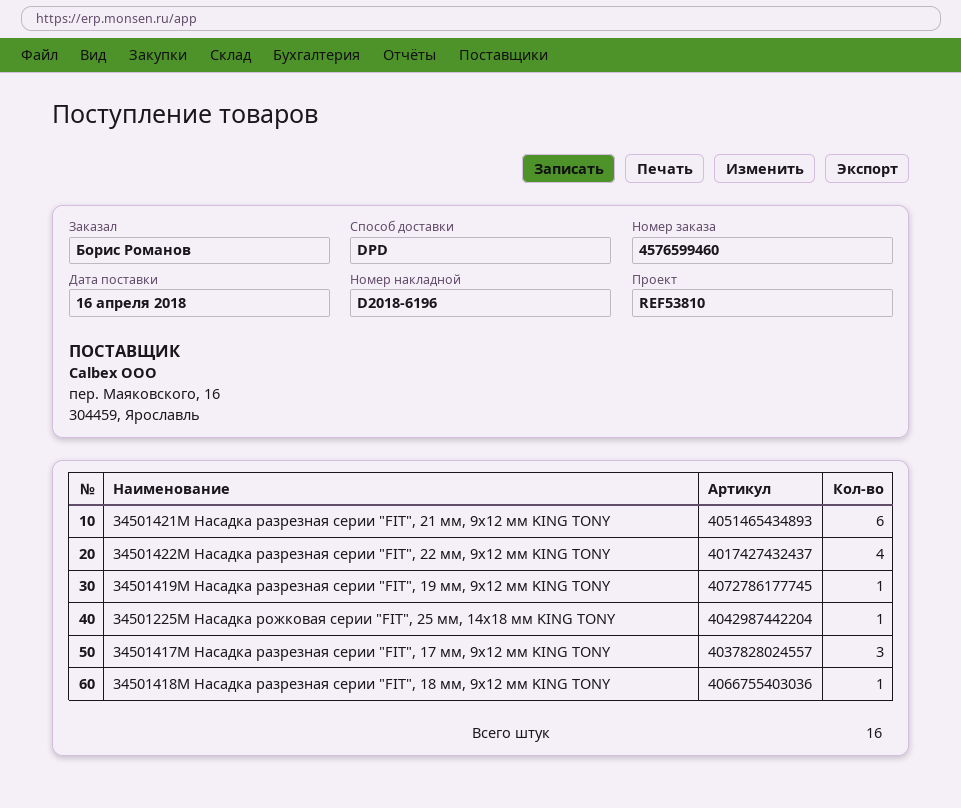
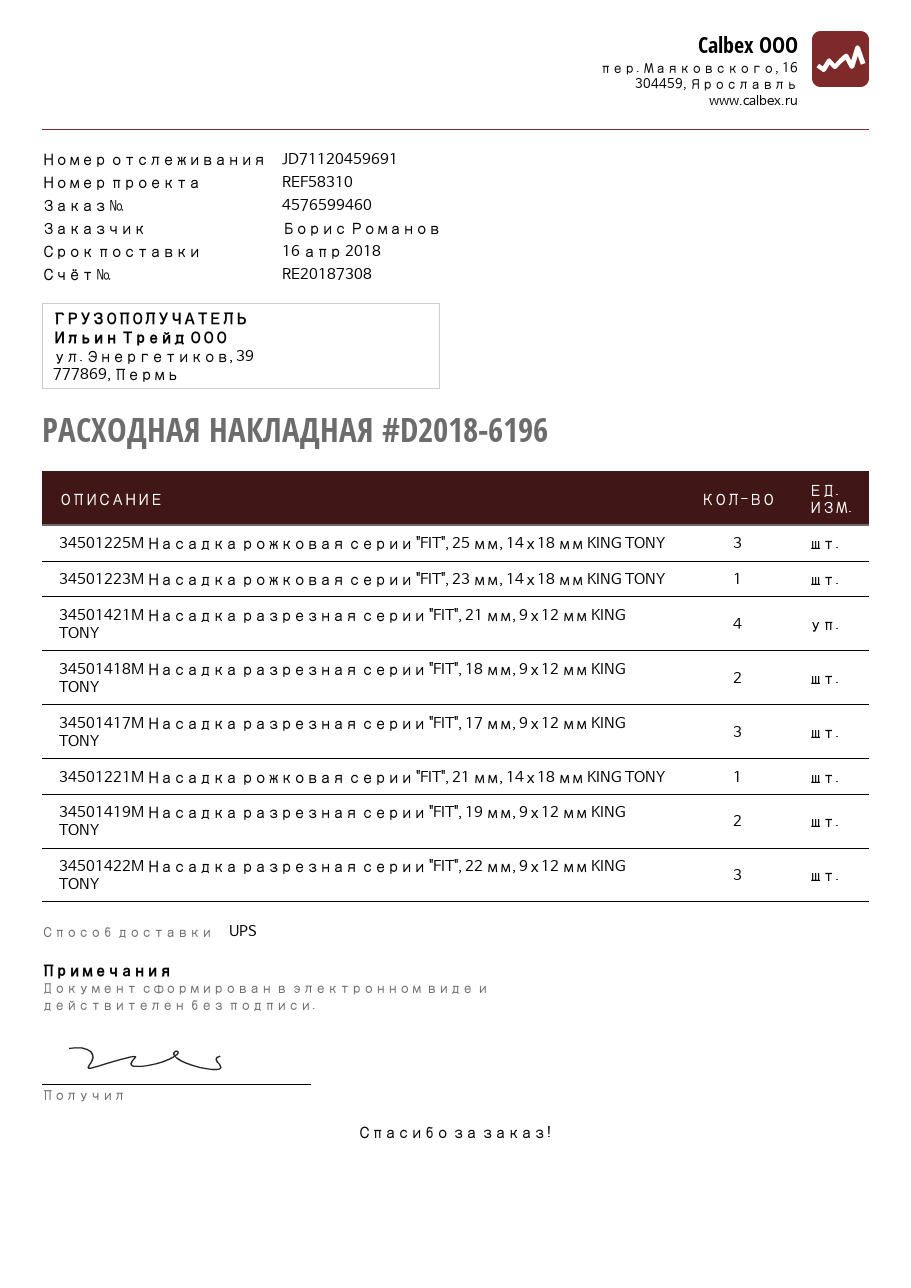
reference: REF53810 -> REF58310
shipping method: DPD -> UPS
34501421M Насадка разрезная серии "FIT", 21 мм, 9х12 мм KING TONY: 6 -> 4
34501422M Насадка разрезная серии "FIT", 22 мм, 9х12 мм KING TONY: 4 -> 3
34501419M Насадка разрезная серии "FIT", 19 мм, 9х12 мм KING TONY: 1 -> 2
34501225M Насадка рожковая серии "FIT", 25 мм, 14х18 мм KING TONY: 1 -> 3
34501418M Насадка разрезная серии "FIT", 18 мм, 9х12 мм KING TONY: 1 -> 2
34501223M Насадка рожковая серии "FIT", 23 мм, 14х18 мм KING TONY: none -> 1
34501221M Насадка рожковая серии "FIT", 21 мм, 14х18 мм KING TONY: none -> 1

